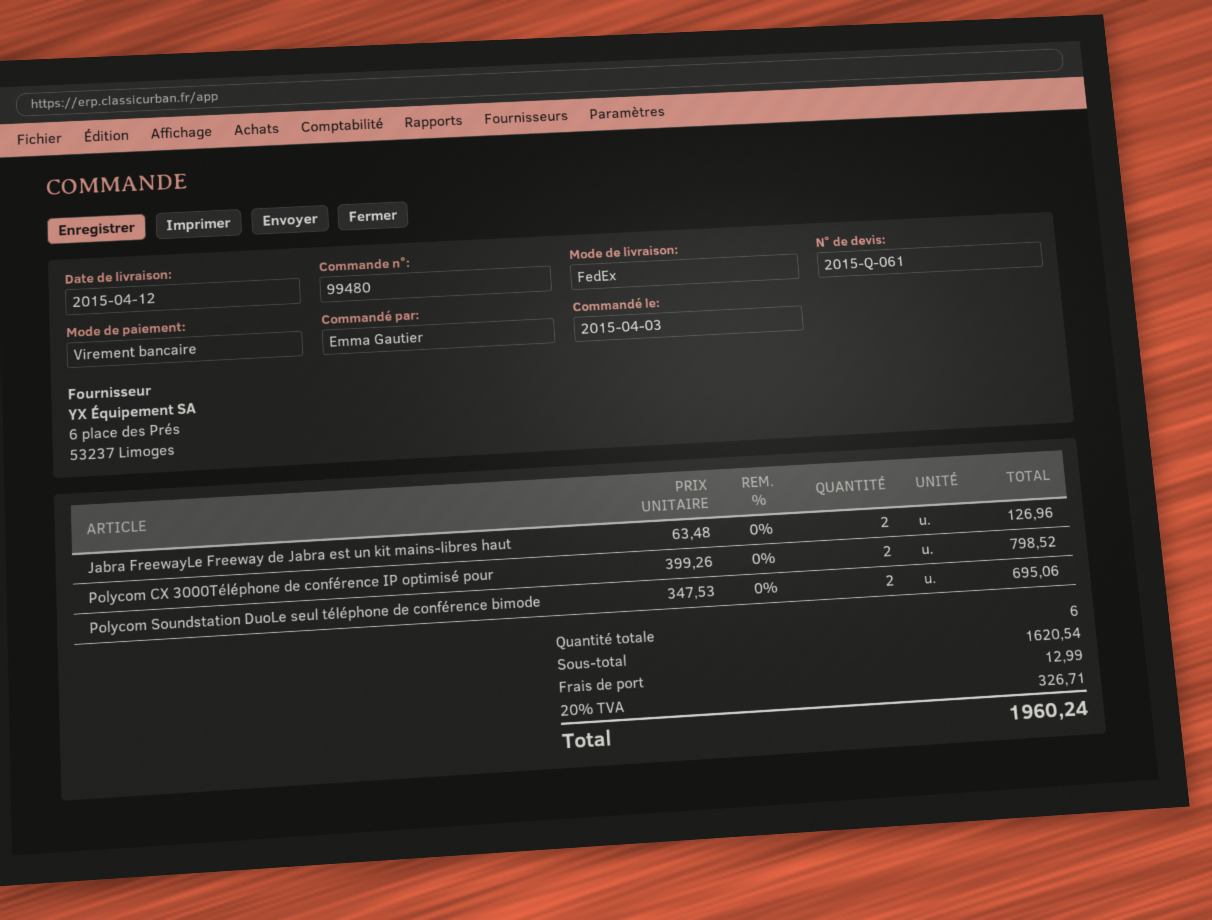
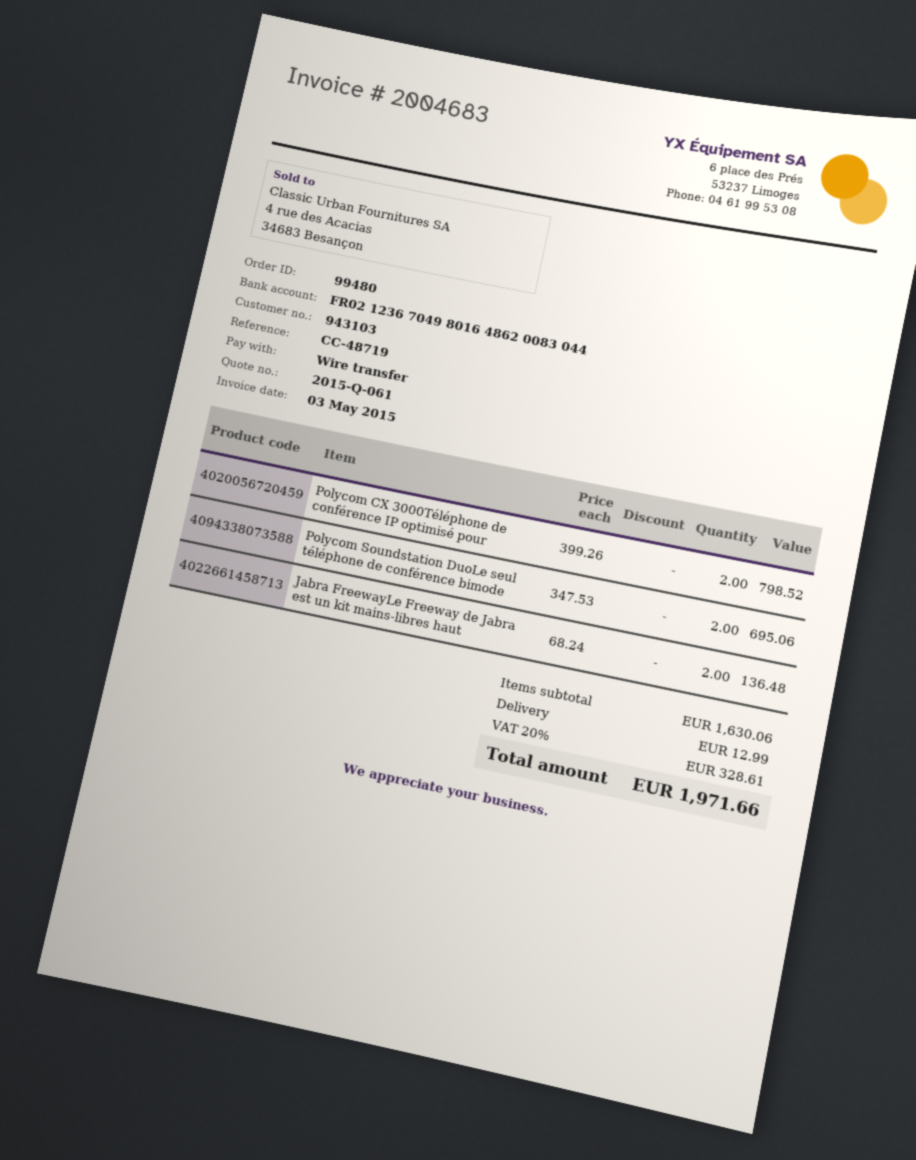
Jabra FreewayLe Freeway de Jabra est un kit mains-libres haut: 2 x 63.48 = 126.96 -> 2 x 68.24 = 136.48
subtotal: 1620.54 -> 1630.06
tax: 20% = 326.71 -> 20% = 328.61
total: 1960.24 -> 1971.66

